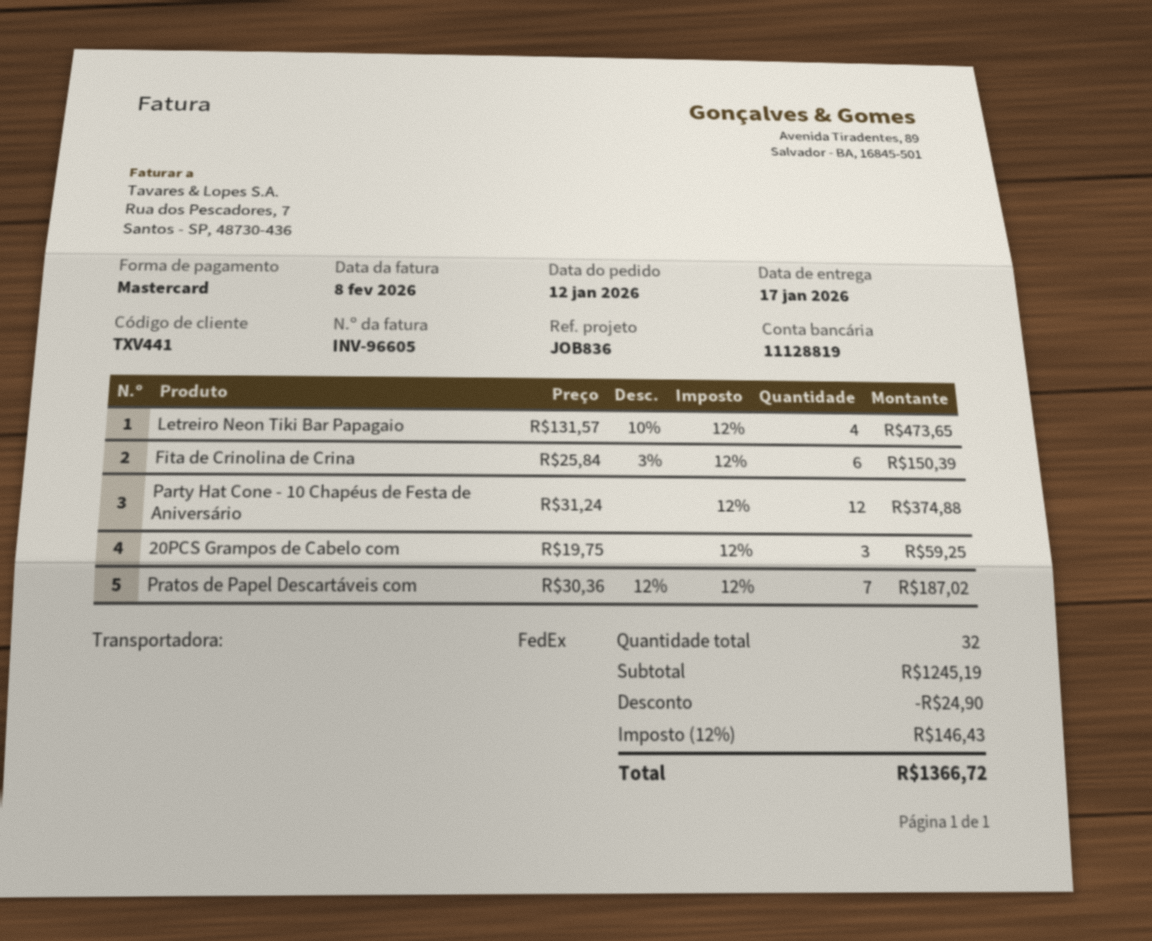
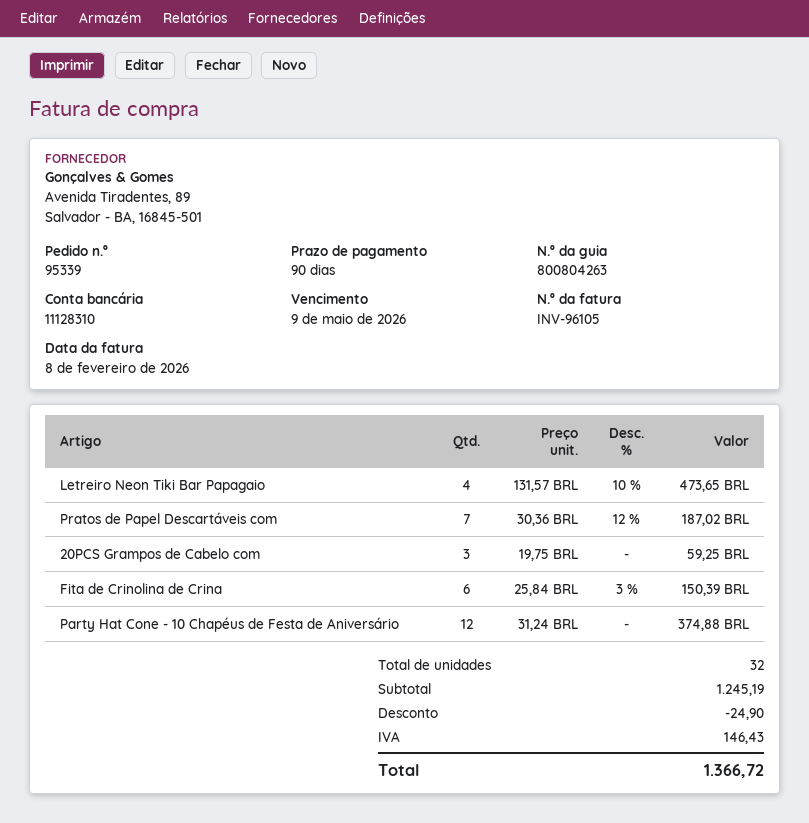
invoice number: INV-96605 -> INV-96105
bank account: 11128819 -> 11128310

